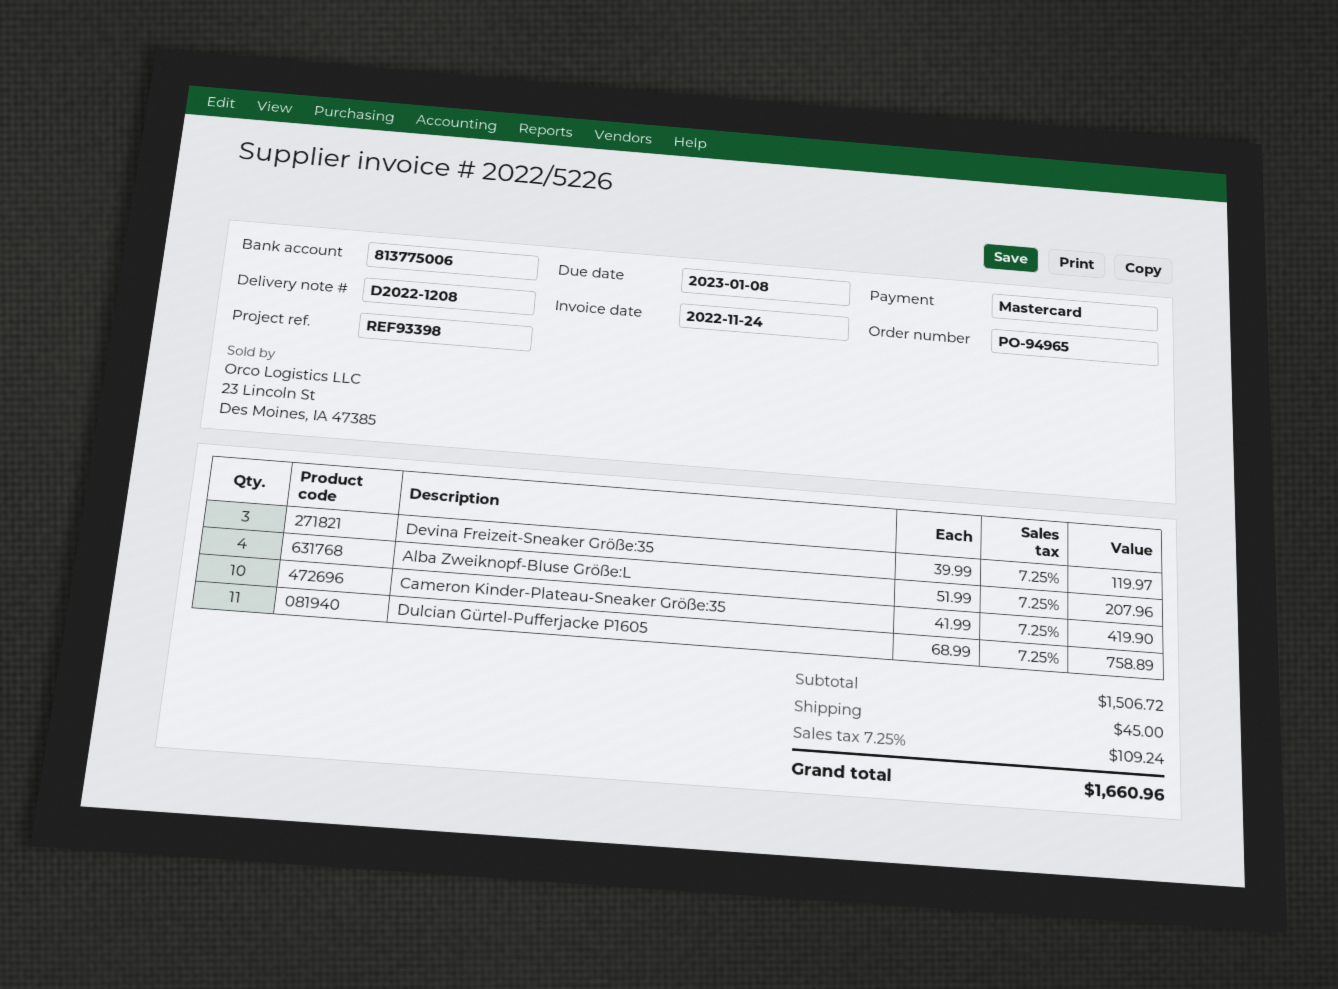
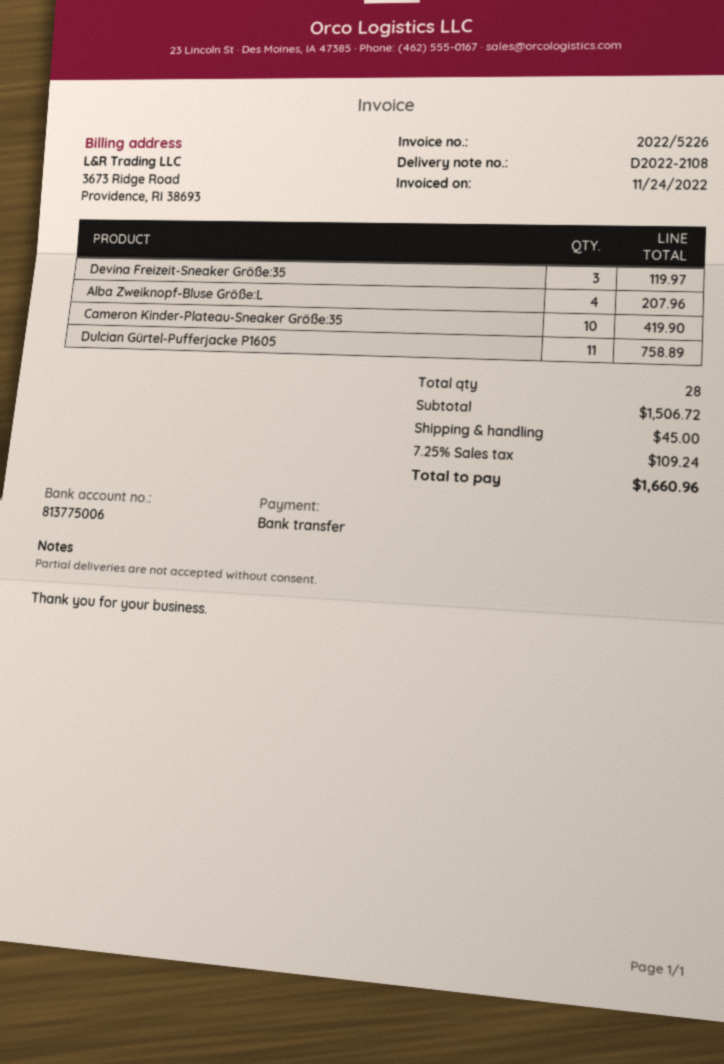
delivery note number: D2022-1208 -> D2022-2108
payment method: Mastercard -> bank transfer

